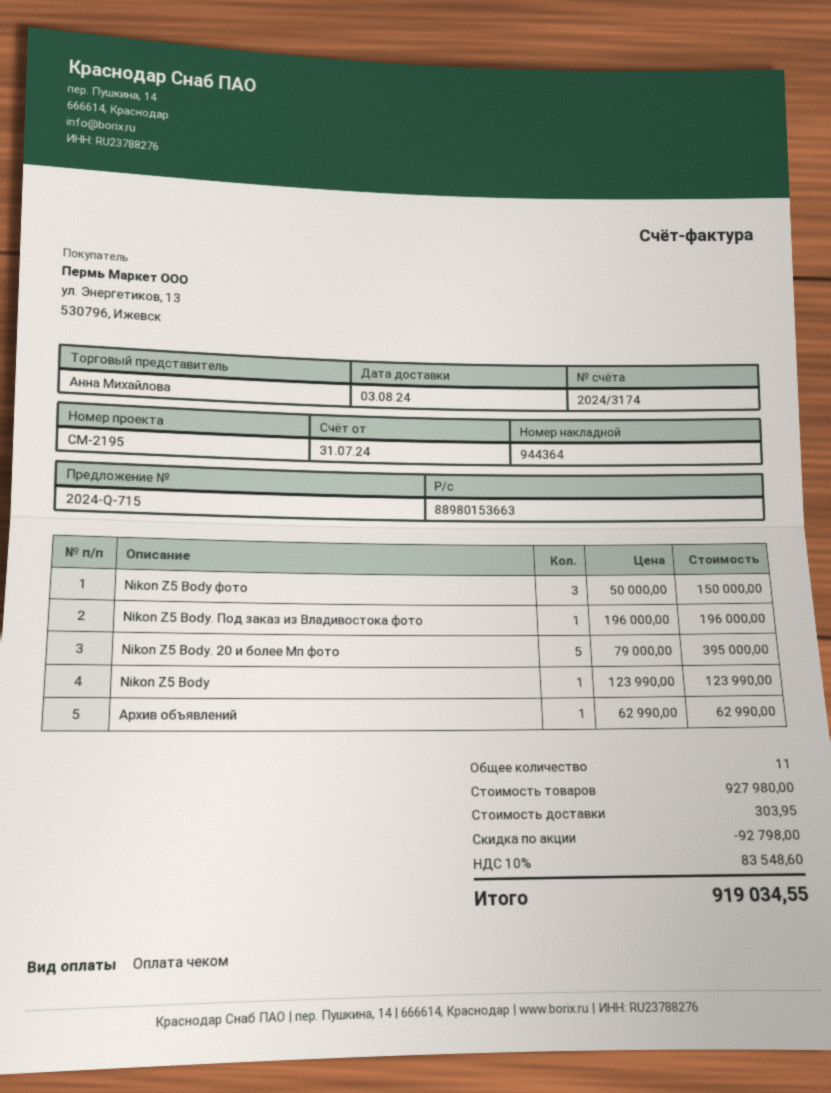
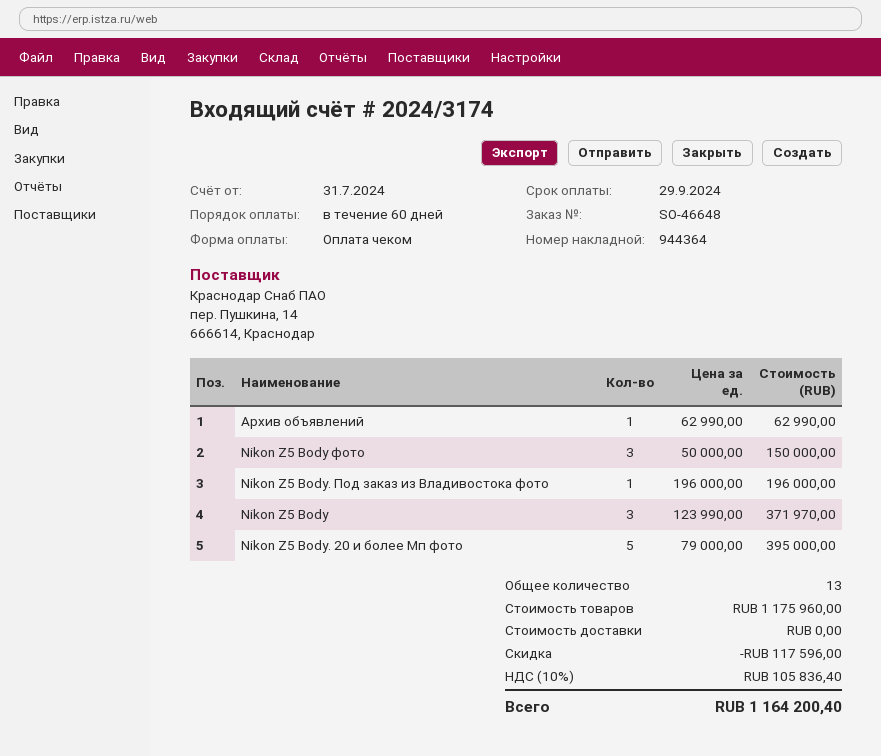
Nikon Z5 Body: 1 x 123990.00 = 123990.00 -> 3 x 123990.00 = 371970.00
total quantity: 11 -> 13
subtotal: 927980.00 -> 1175960.00
discount: 92798.00 -> 117596.00
shipping: 303.95 -> 0.00
tax: 10% = 83548.60 -> 10% = 105836.40
total: 919034.55 -> 1164200.40

